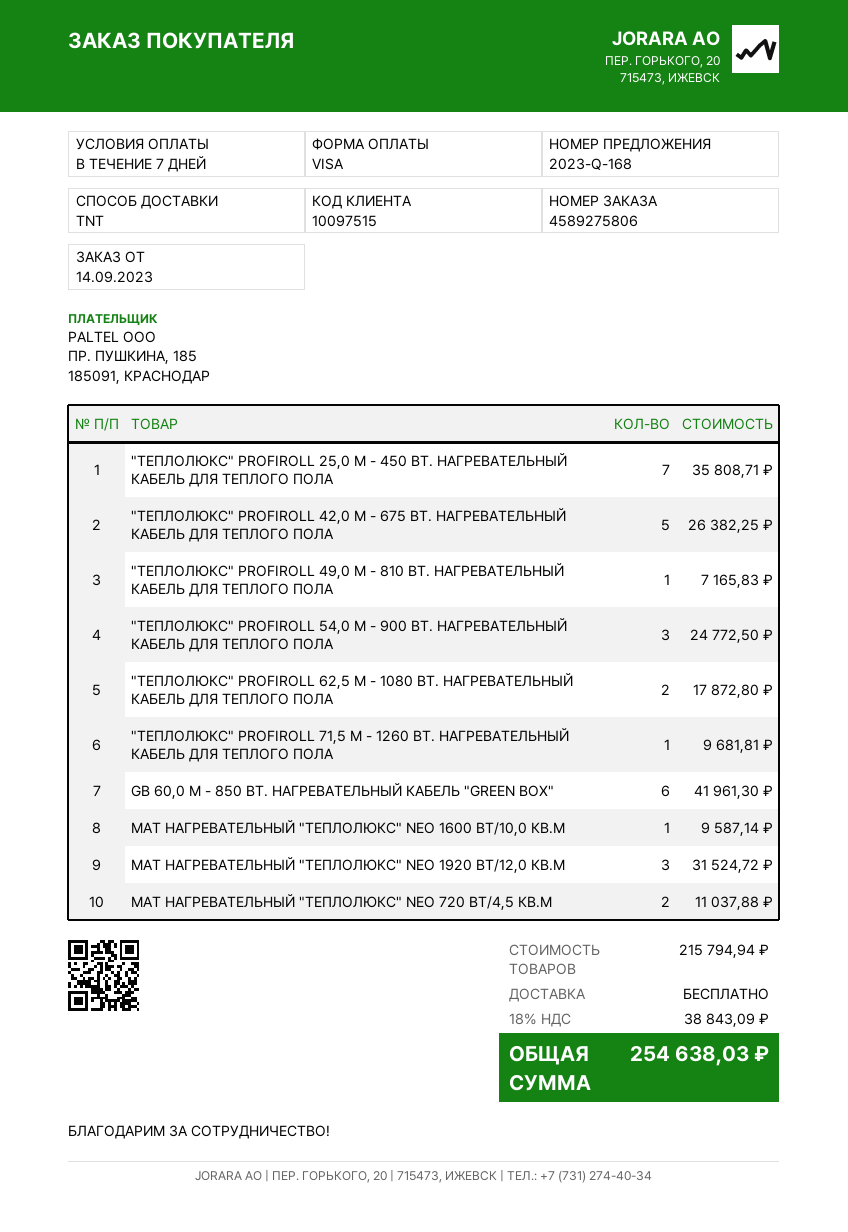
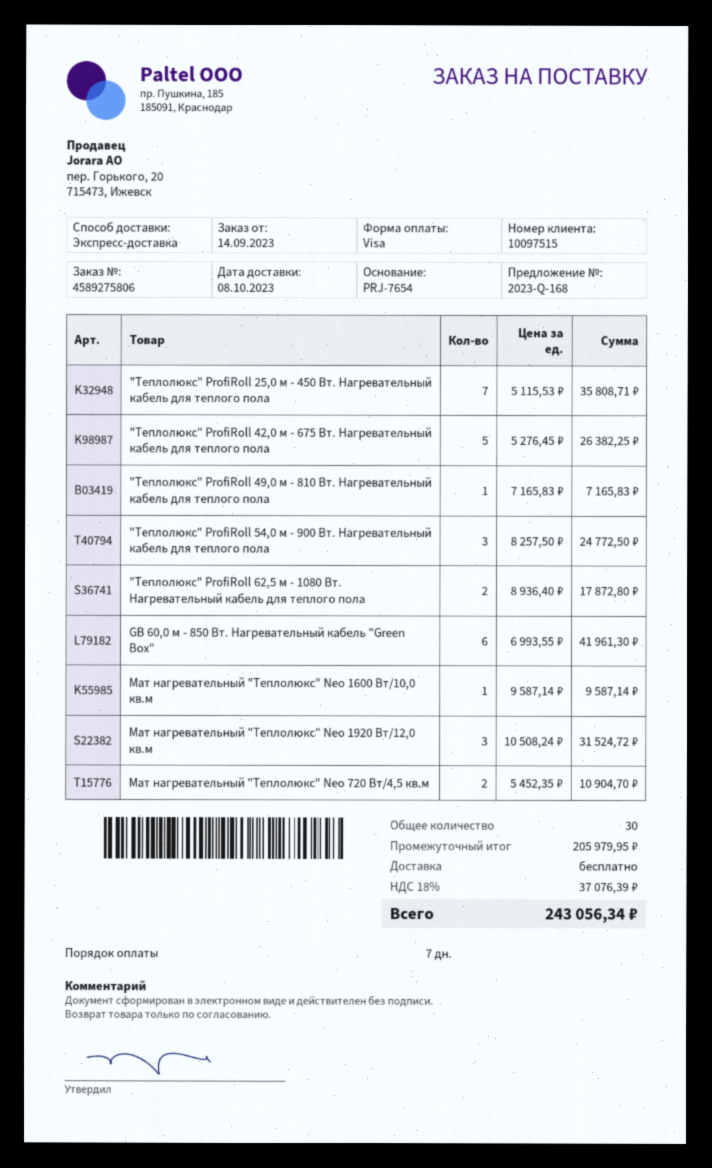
shipping method: TNT -> express
"ТЕПЛОЛЮКС" PROFIROLL 71,5 М - 1260 ВТ. НАГРЕВАТЕЛЬНЫЙ КАБЕЛЬ ДЛЯ ТЕПЛОГО ПОЛА: 1 for 9681.81 -> none
МАТ НАГРЕВАТЕЛЬНЫЙ "ТЕПЛОЛЮКС" NEO 720 ВТ/4,5 КВ.М: 2 for 11037.88 -> 2 for 10904.70
subtotal: 215794.94 -> 205979.95
tax: 18% = 38843.09 -> 18% = 37076.39
total: 254638.03 -> 243056.34

